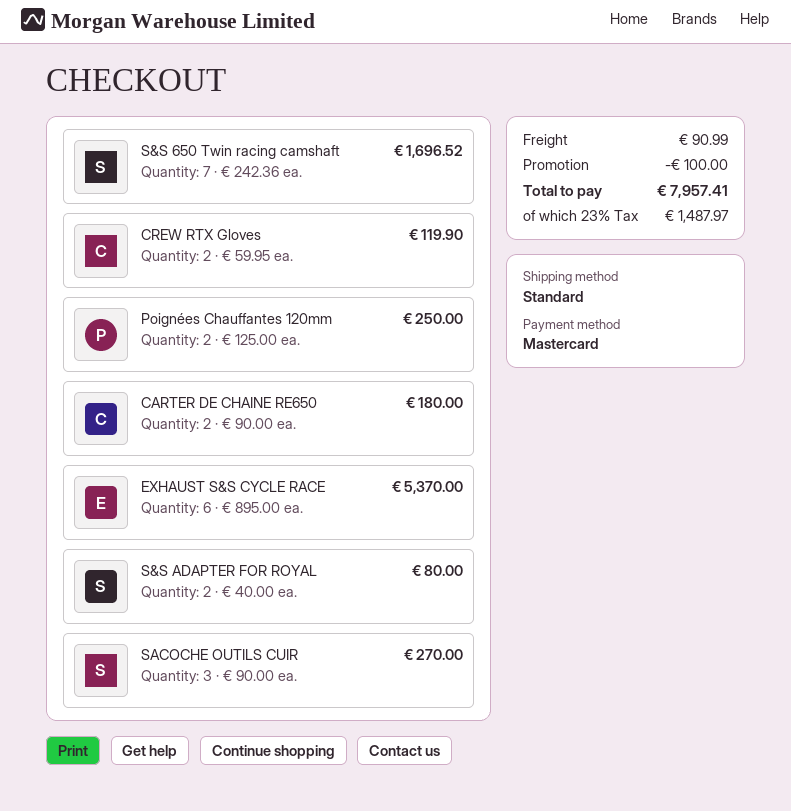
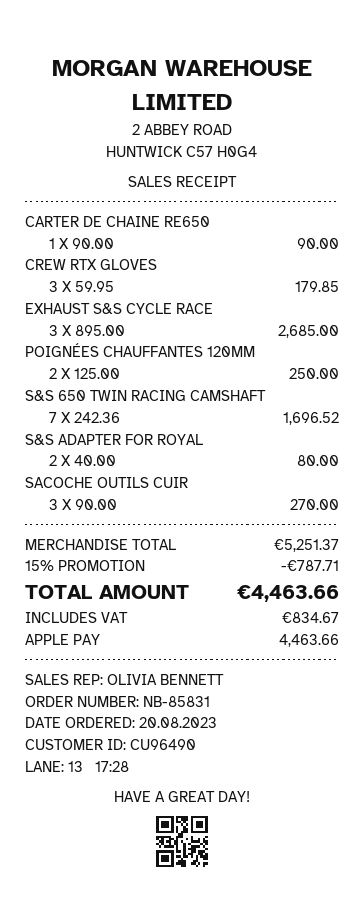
payment method: Mastercard -> Apple Pay
CREW RTX Gloves: 2 x 59.95 = 119.90 -> 3 x 59.95 = 179.85
CARTER DE CHAINE RE650: 2 x 90.00 = 180.00 -> 1 x 90.00 = 90.00
EXHAUST S&S CYCLE RACE: 6 x 895.00 = 5370.00 -> 3 x 895.00 = 2685.00
discount: 100.00 -> 787.71
shipping: 90.99 -> none
tax: 1487.97 -> 834.67
total: 7957.41 -> 4463.66

